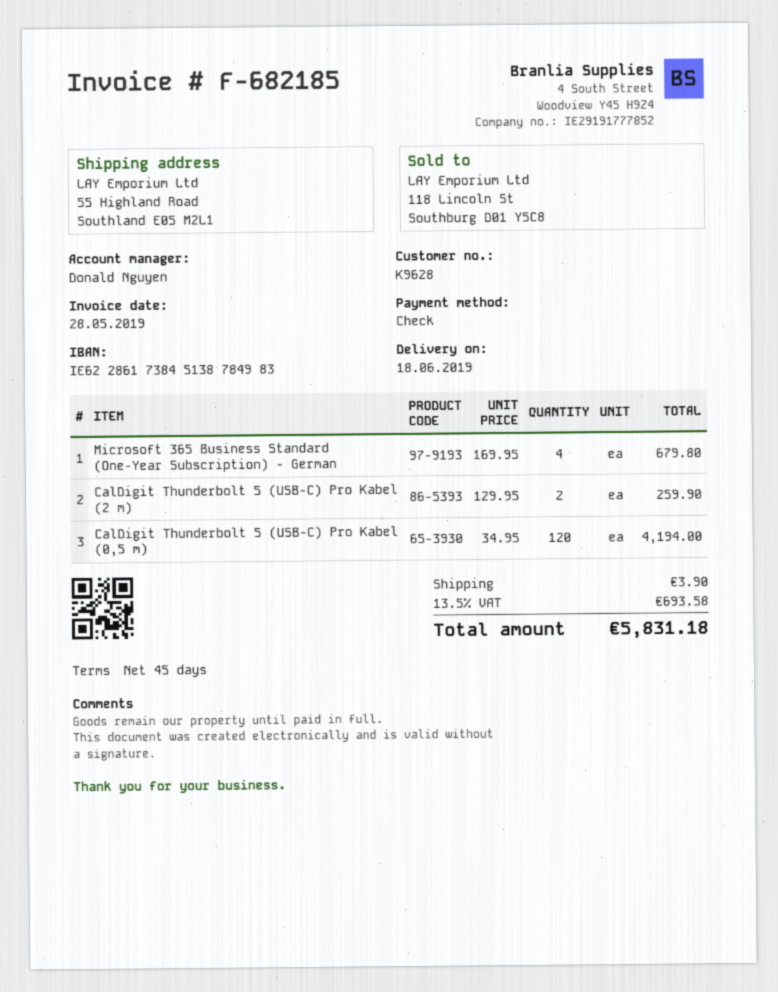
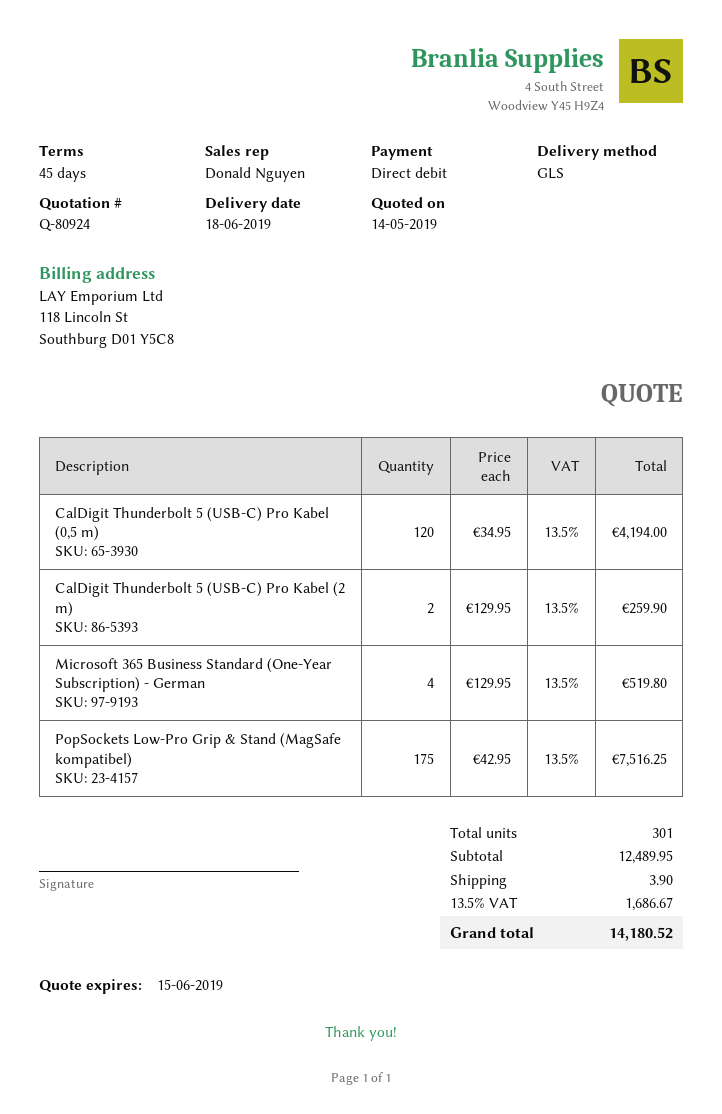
payment method: cheque -> direct debit
Microsoft 365 Business Standard (One-Year Subscription) - German: 4 x 169.95 = 679.80 -> 4 x 129.95 = 519.80
PopSockets Low-Pro Grip & Stand (MagSafe kompatibel): none -> 175 x 42.95 = 7516.25
tax: 13.5% = 693.58 -> 13.5% = 1686.67
total: 5831.18 -> 14180.52

